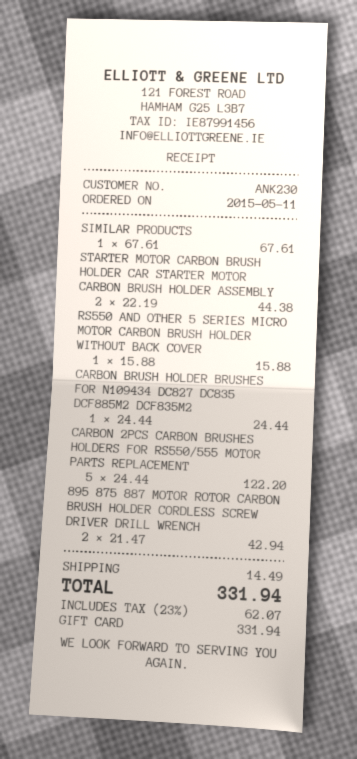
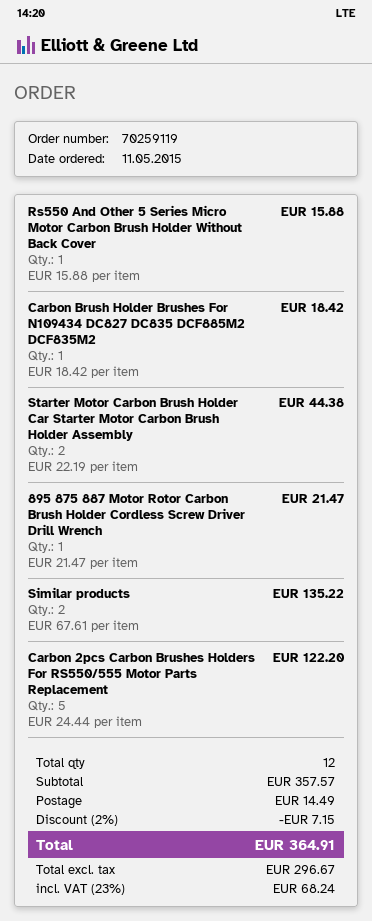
SIMILAR PRODUCTS: 1 x 67.61 = 67.61 -> 2 x 67.61 = 135.22
CARBON BRUSH HOLDER BRUSHES FOR N109434 DC827 DC835 DCF885M2 DCF835M2: 1 x 24.44 = 24.44 -> 1 x 18.42 = 18.42
895 875 887 MOTOR ROTOR CARBON BRUSH HOLDER CORDLESS SCREW DRIVER DRILL WRENCH: 2 x 21.47 = 42.94 -> 1 x 21.47 = 21.47
discount: none -> 2% = 7.15
tax: 23% = 62.07 -> 23% = 68.24
total: 331.94 -> 364.91

